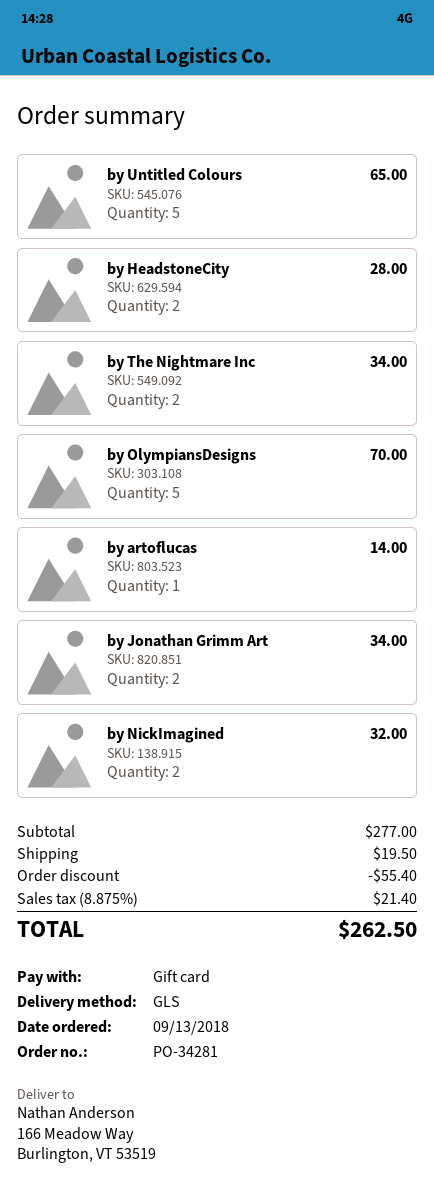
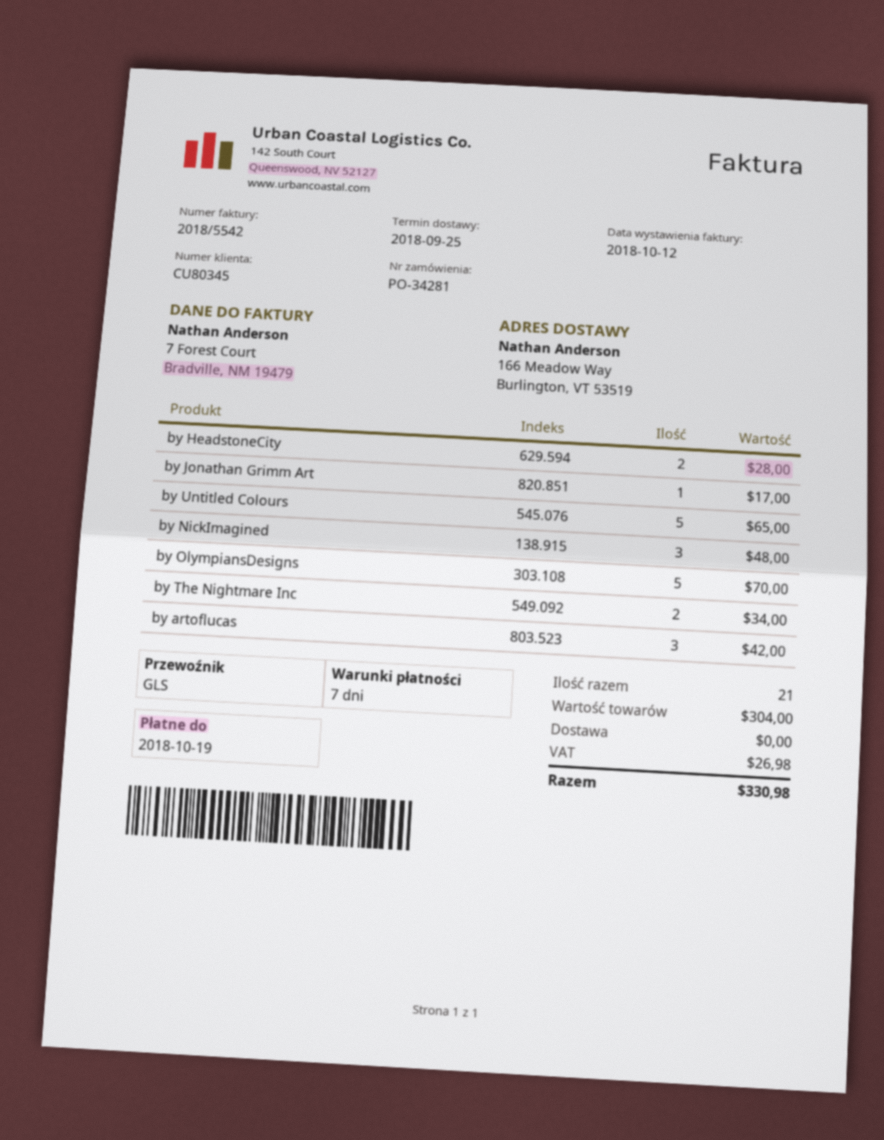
by artoflucas: 1 for 14.00 -> 3 for 42.00
by Jonathan Grimm Art: 2 for 34.00 -> 1 for 17.00
by NickImagined: 2 for 32.00 -> 3 for 48.00
subtotal: 277.00 -> 304.00
discount: 55.40 -> none
shipping: 19.50 -> 0.00
tax: 21.40 -> 26.98
total: 262.50 -> 330.98

